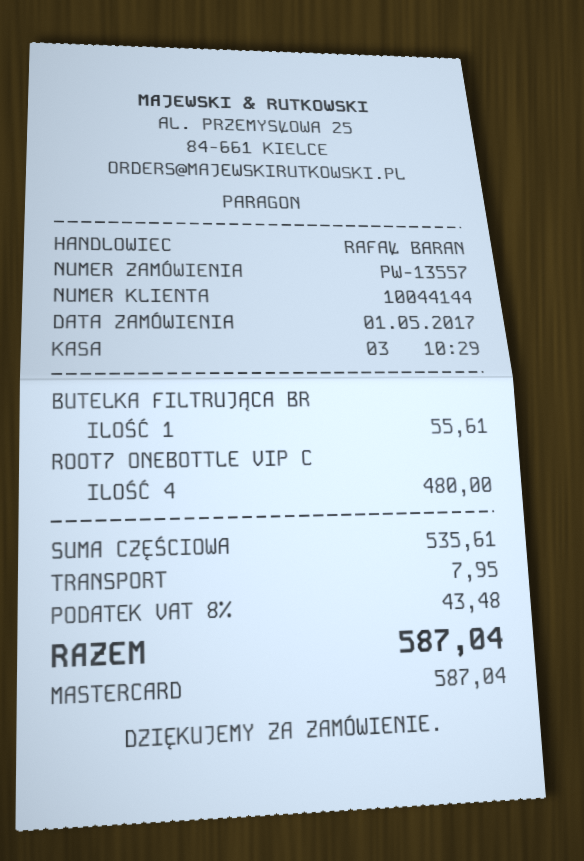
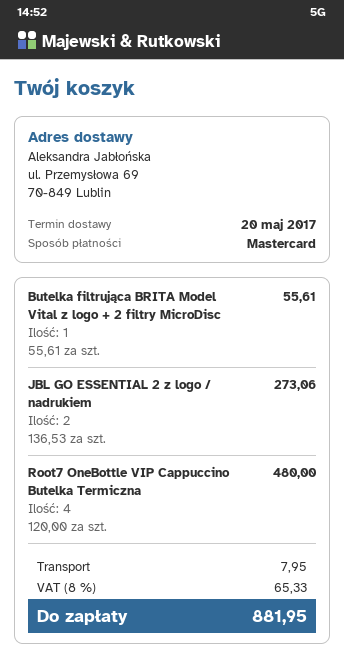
JBL GO ESSENTIAL 2 z logo / nadrukiem: none -> 2 for 273.06
tax: 8% = 43.48 -> 8% = 65.33
total: 587.04 -> 881.95

